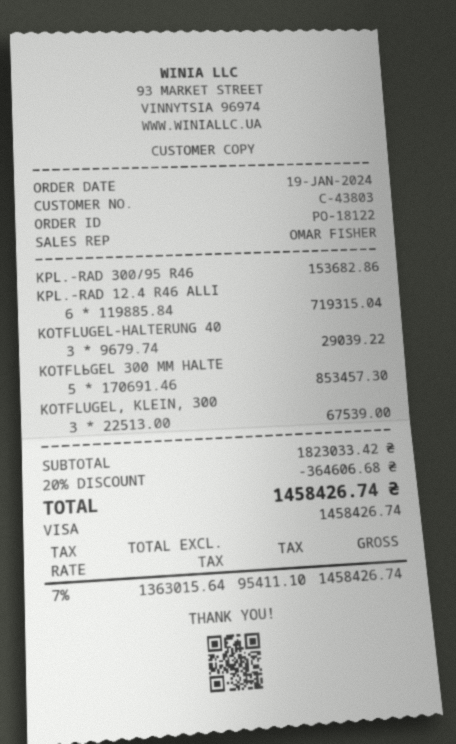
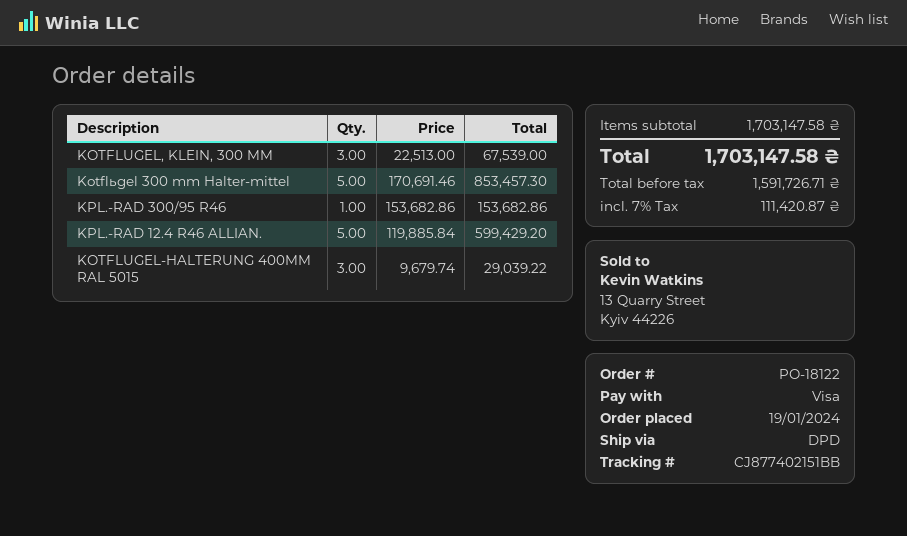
KPL.-RAD 12.4 R46 ALLI: 6 x 119885.84 = 719315.04 -> 5 x 119885.84 = 599429.20
subtotal: 1823033.42 -> 1703147.58
discount: 20% = 364606.68 -> none
net: 1363015.64 -> 1591726.71
tax: 7% = 95411.10 -> 7% = 111420.87
total: 1458426.74 -> 1703147.58

